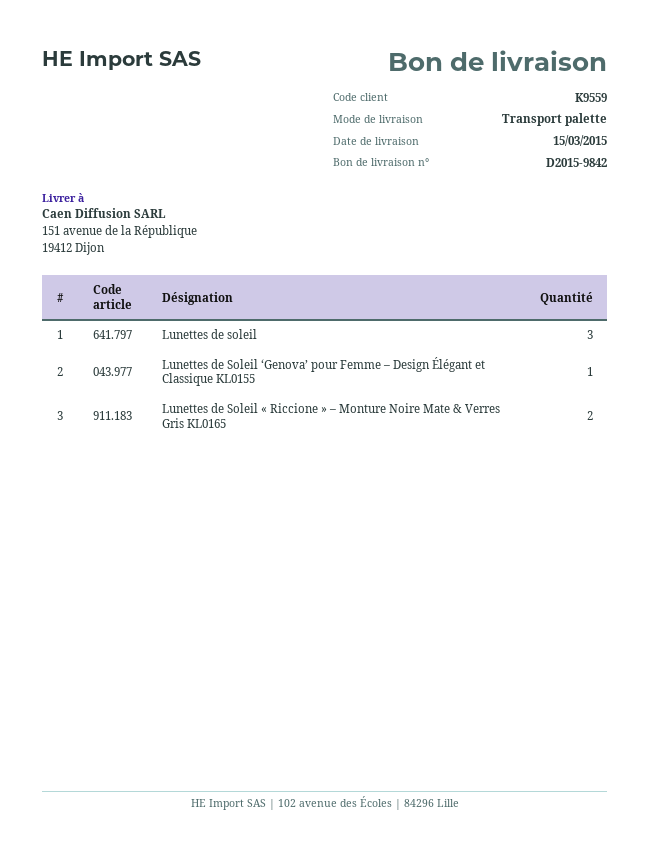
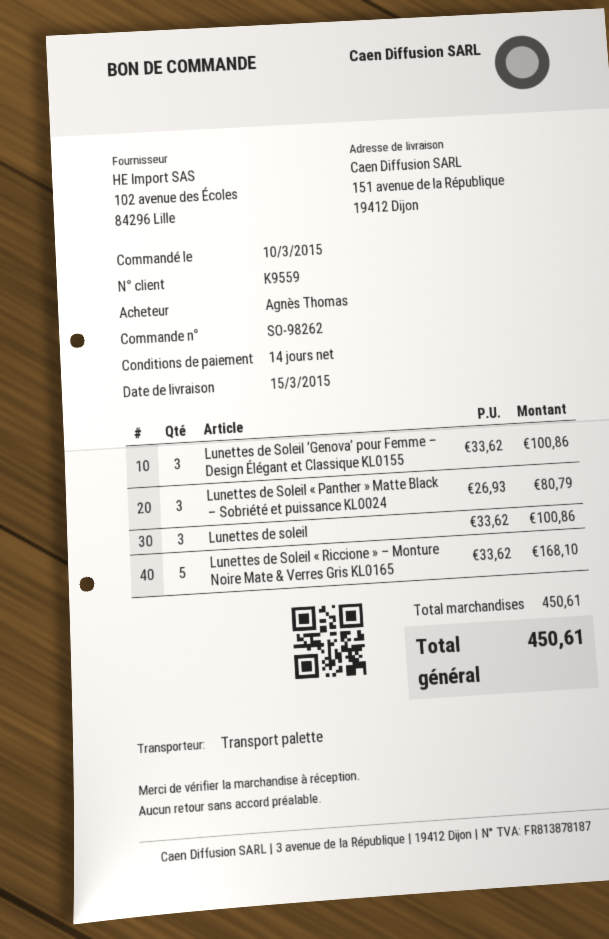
Lunettes de Soleil ‘Genova’ pour Femme – Design Élégant et Classique KL0155: 1 -> 3
Lunettes de Soleil « Riccione » – Monture Noire Mate & Verres Gris KL0165: 2 -> 5
Lunettes de Soleil « Panther » Matte Black – Sobriété et puissance KL0024: none -> 3

